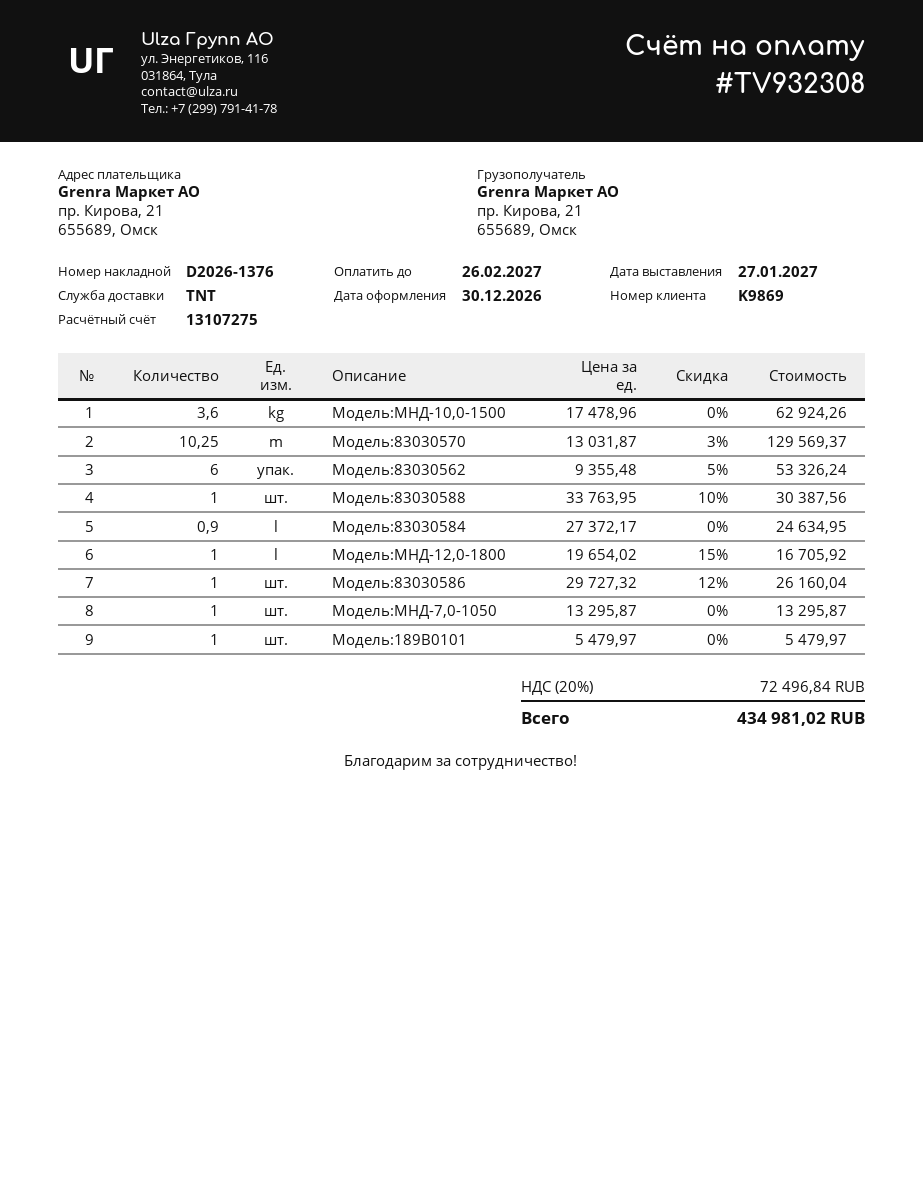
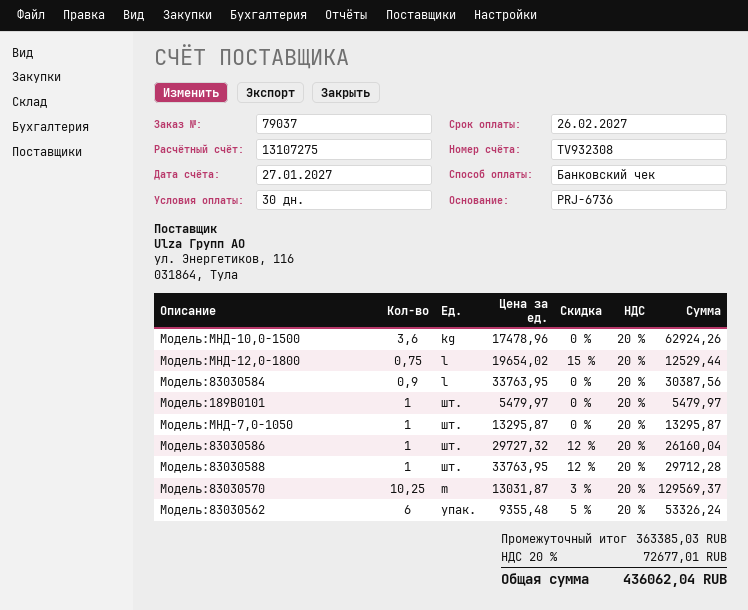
Модель:83030588: 1 x 33763.95 - 10% = 30387.56 -> 1 x 33763.95 - 12% = 29712.28
Модель:83030584: 0.9 x 27372.17 = 24634.95 -> 0.9 x 33763.95 = 30387.56
Модель:МНД-12,0-1800: 1 x 19654.02 - 15% = 16705.92 -> 0.75 x 19654.02 - 15% = 12529.44
tax: 20% = 72496.84 -> 20% = 72677.01
total: 434981.02 -> 436062.04

